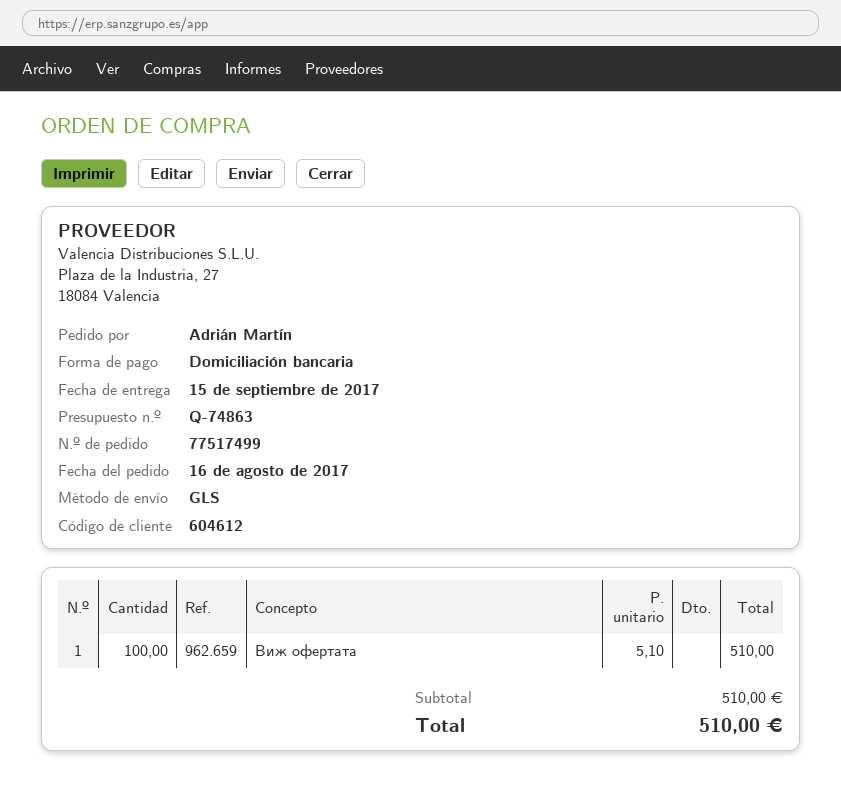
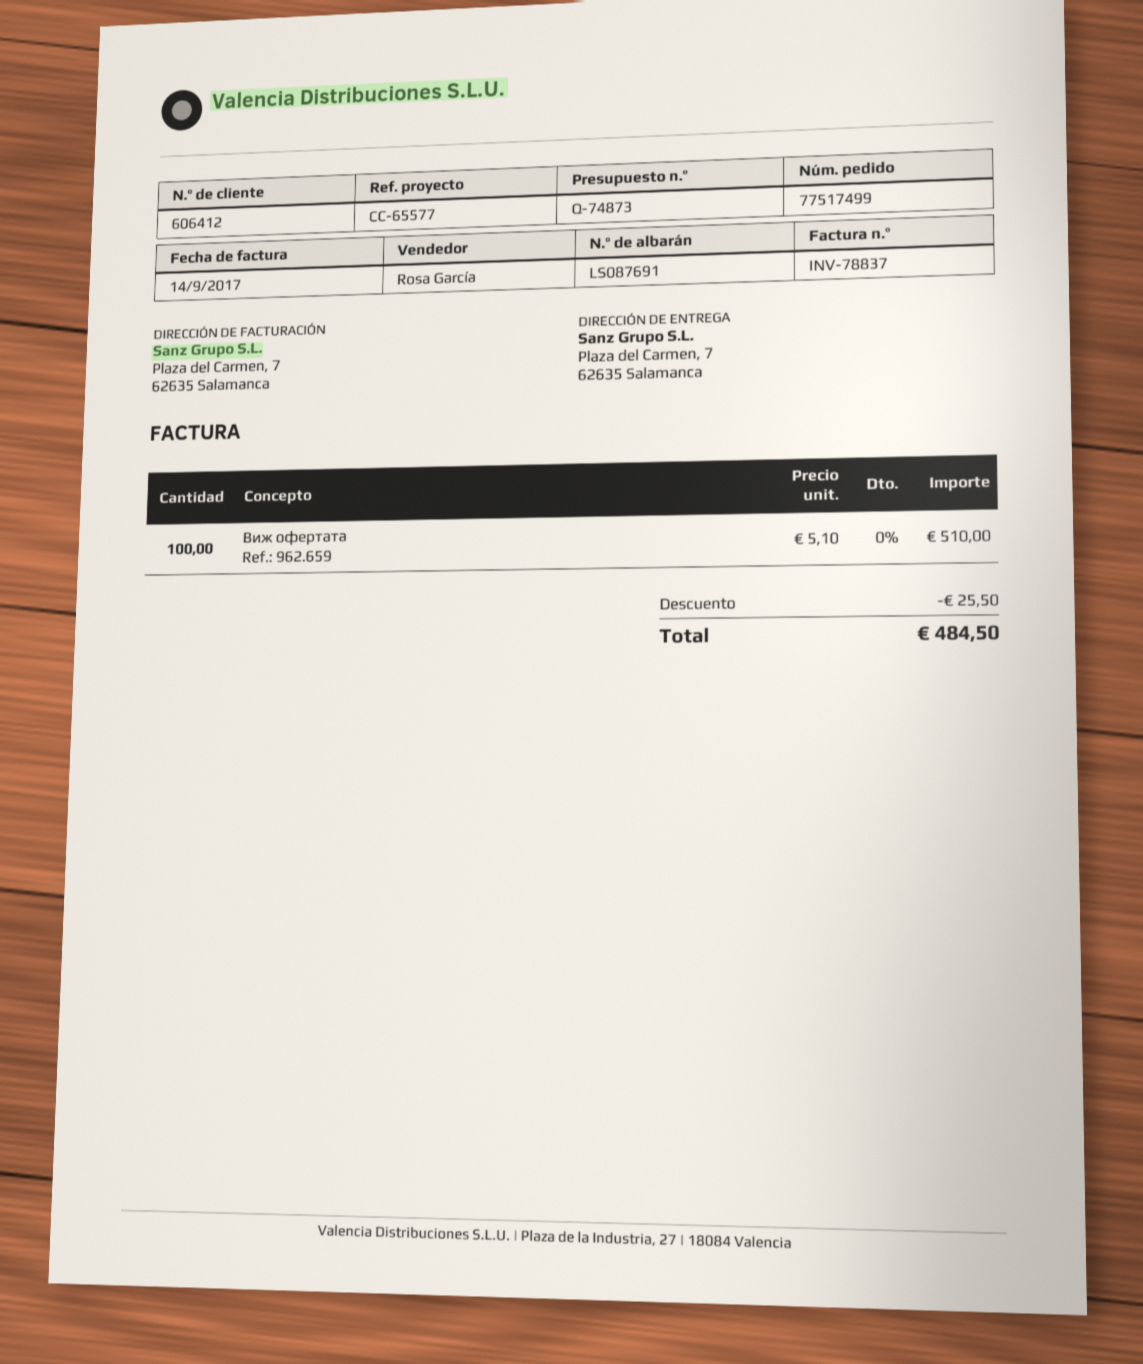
quote number: Q-74863 -> Q-74873
customer number: 604612 -> 606412
discount: none -> 25.50
total: 510.00 -> 484.50

